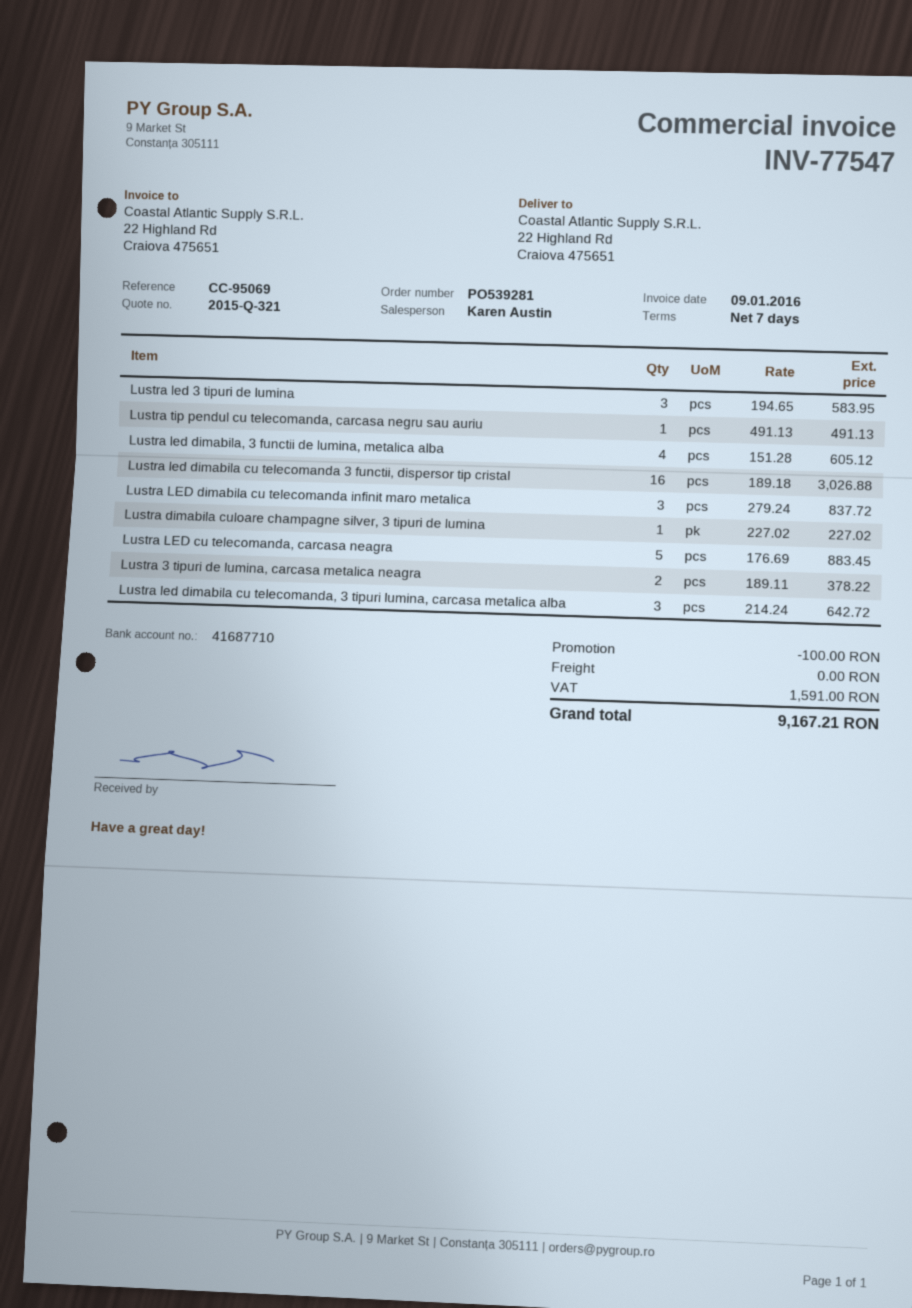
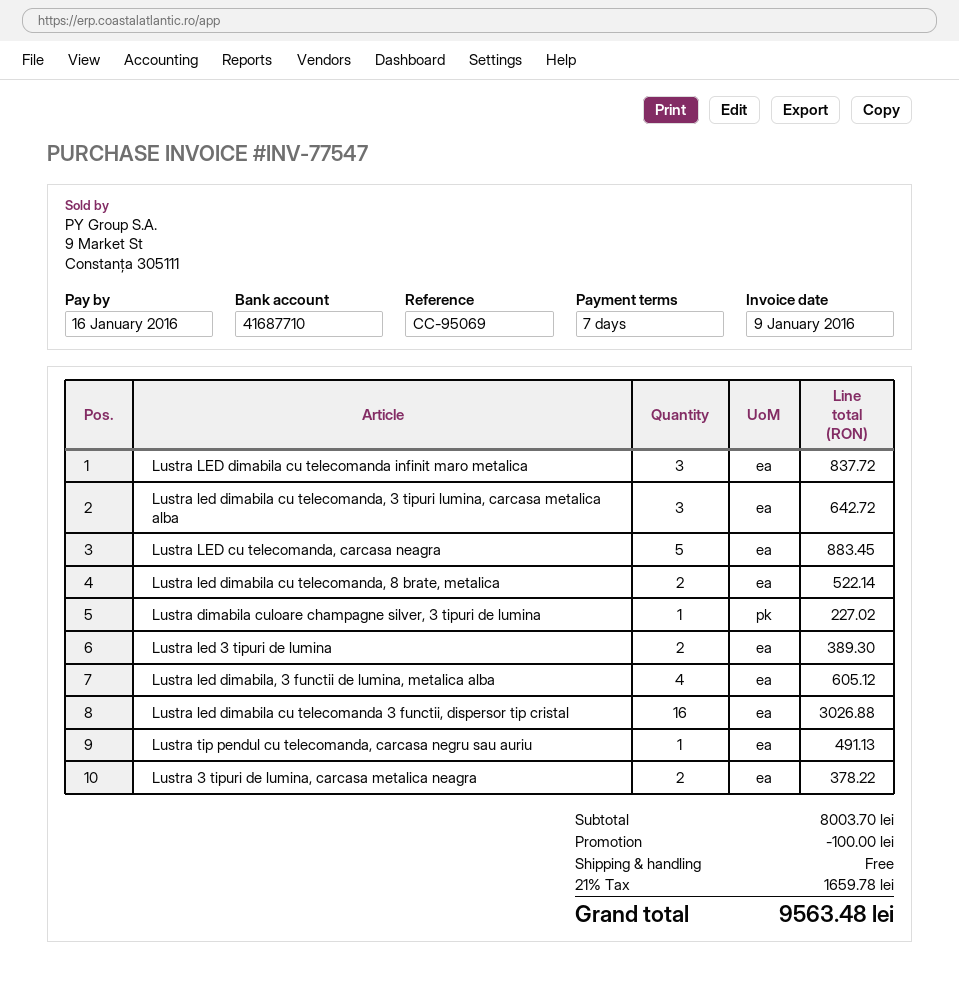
Lustra led 3 tipuri de lumina: 3 for 583.95 -> 2 for 389.30
Lustra led dimabila cu telecomanda, 8 brate, metalica: none -> 2 for 522.14
tax: 1591.00 -> 1659.78
total: 9167.21 -> 9563.48

